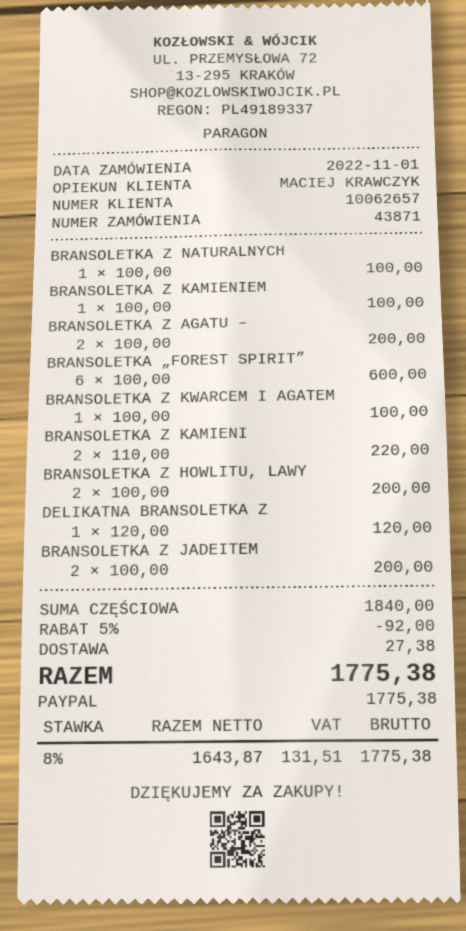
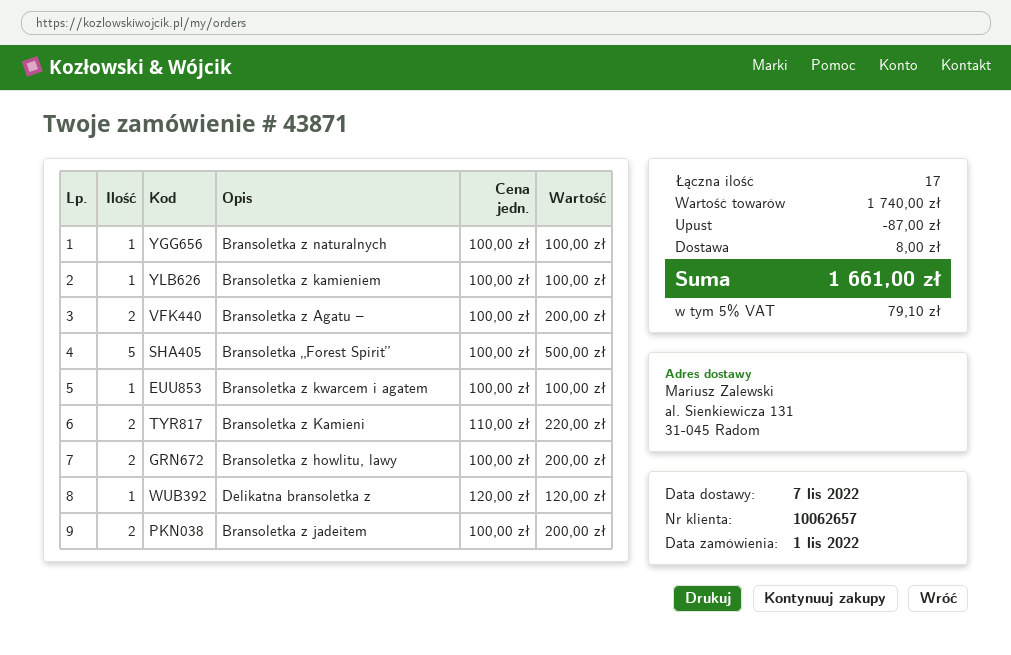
BRANSOLETKA „FOREST SPIRIT”: 6 x 100.00 = 600.00 -> 5 x 100.00 = 500.00
subtotal: 1840.00 -> 1740.00
discount: 92.00 -> 87.00
shipping: 27.38 -> 8.00
tax: 8% = 131.51 -> 5% = 79.10
total: 1775.38 -> 1661.00

